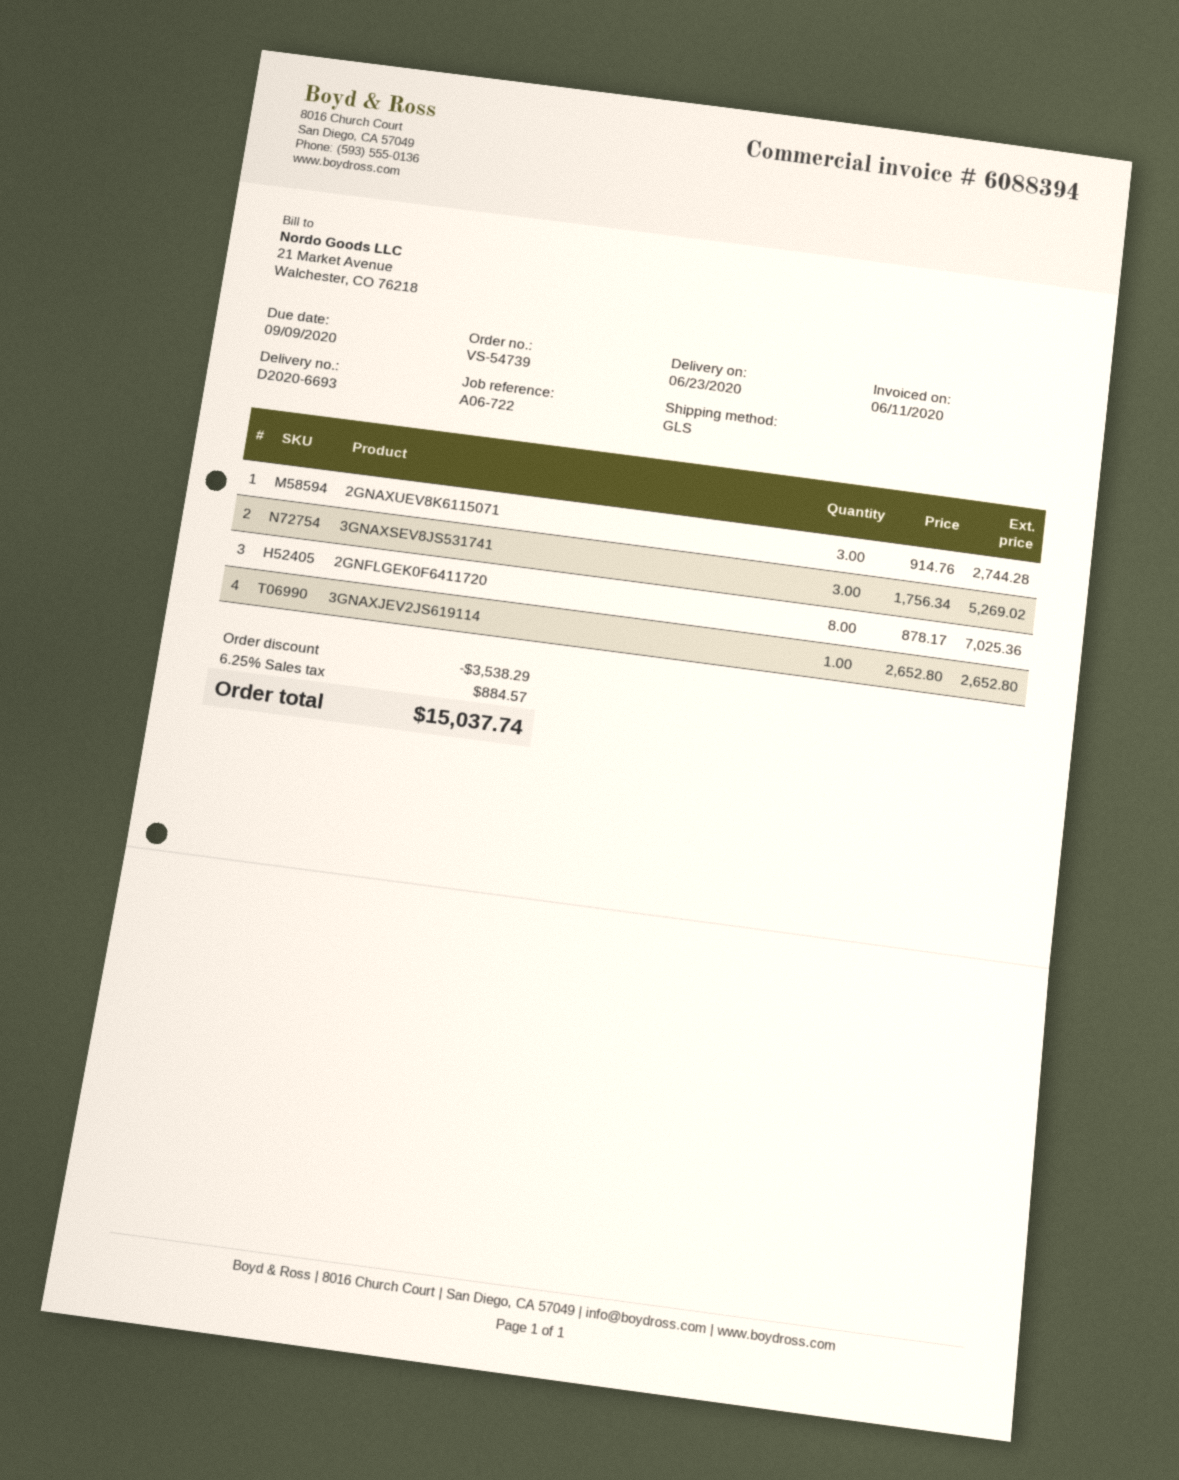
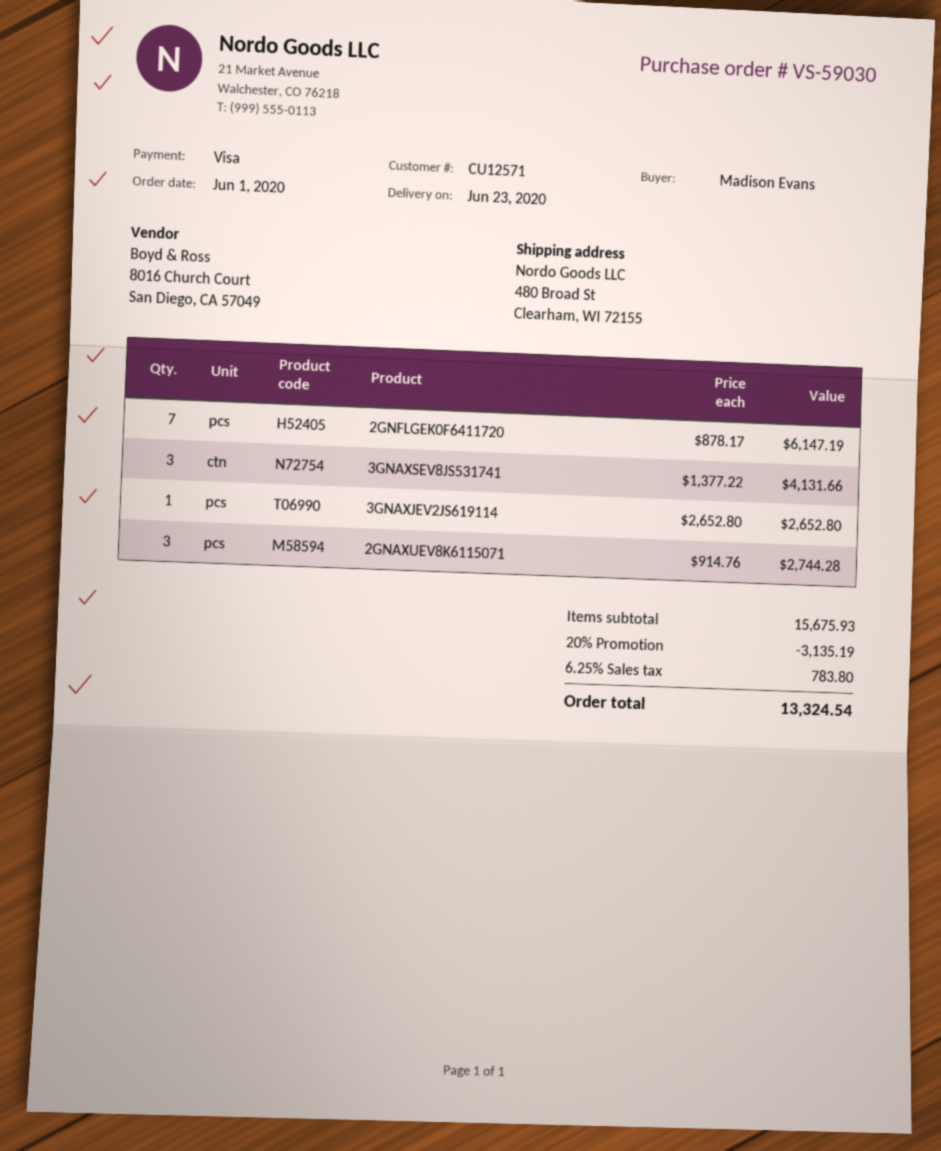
order number: VS-54739 -> VS-59030
3GNAXSEV8JS531741: 3 x 1756.34 = 5269.02 -> 3 x 1377.22 = 4131.66
2GNFLGEK0F6411720: 8 x 878.17 = 7025.36 -> 7 x 878.17 = 6147.19
discount: 3538.29 -> 3135.19
tax: 6.25% = 884.57 -> 6.25% = 783.80
total: 15037.74 -> 13324.54

